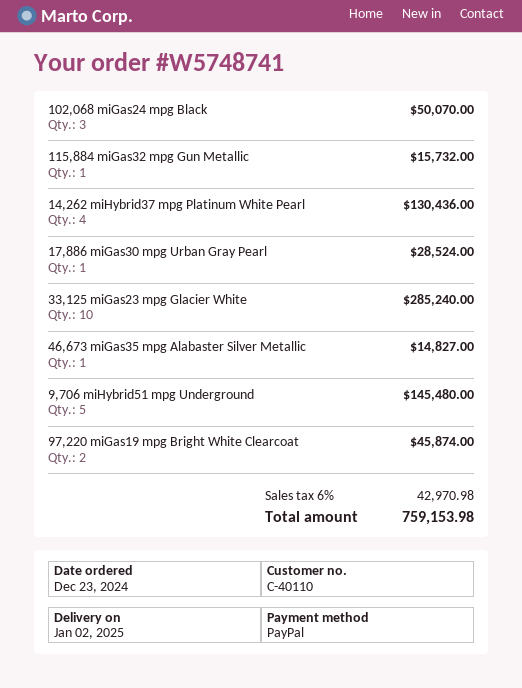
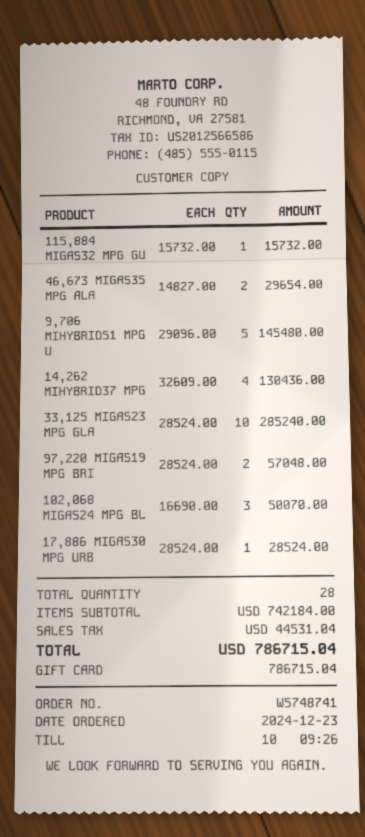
payment method: PayPal -> gift card
46,673 miGas35 mpg Alabaster Silver Metallic: 1 for 14827.00 -> 2 for 29654.00
97,220 miGas19 mpg Bright White Clearcoat: 2 for 45874.00 -> 2 for 57048.00
tax: 42970.98 -> 44531.04
total: 759153.98 -> 786715.04

